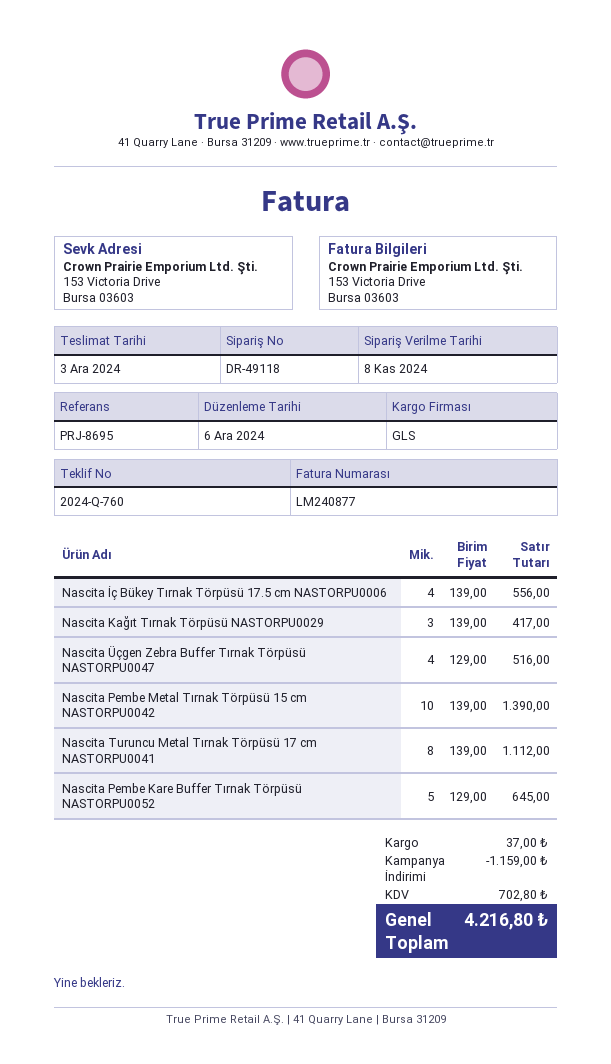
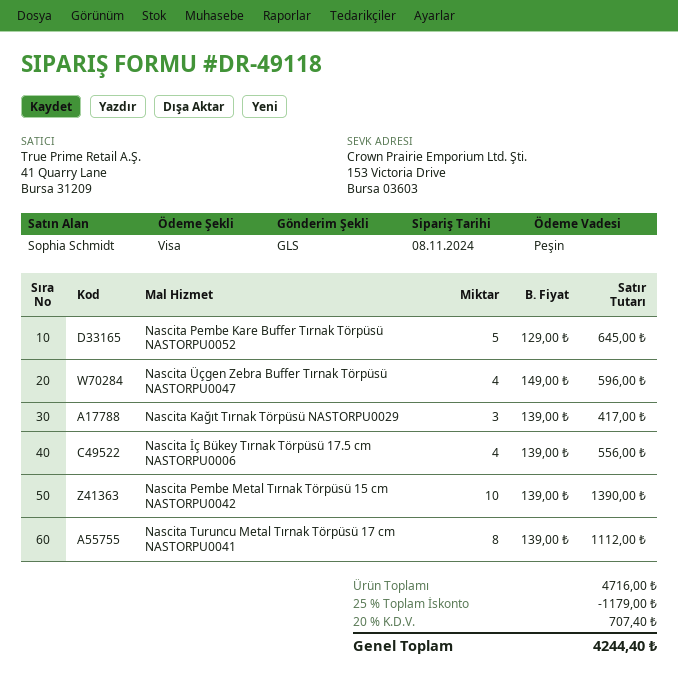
Nascita Üçgen Zebra Buffer Tırnak Törpüsü NASTORPU0047: 4 x 129.00 = 516.00 -> 4 x 149.00 = 596.00
discount: 1159.00 -> 1179.00
shipping: 37.00 -> none
tax: 702.80 -> 707.40
total: 4216.80 -> 4244.40

